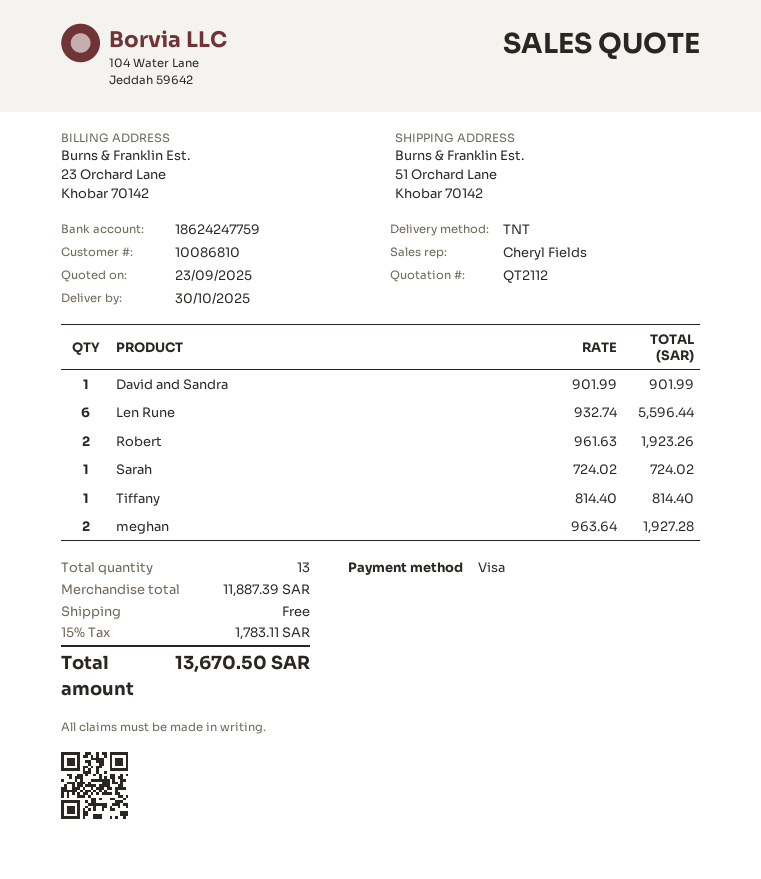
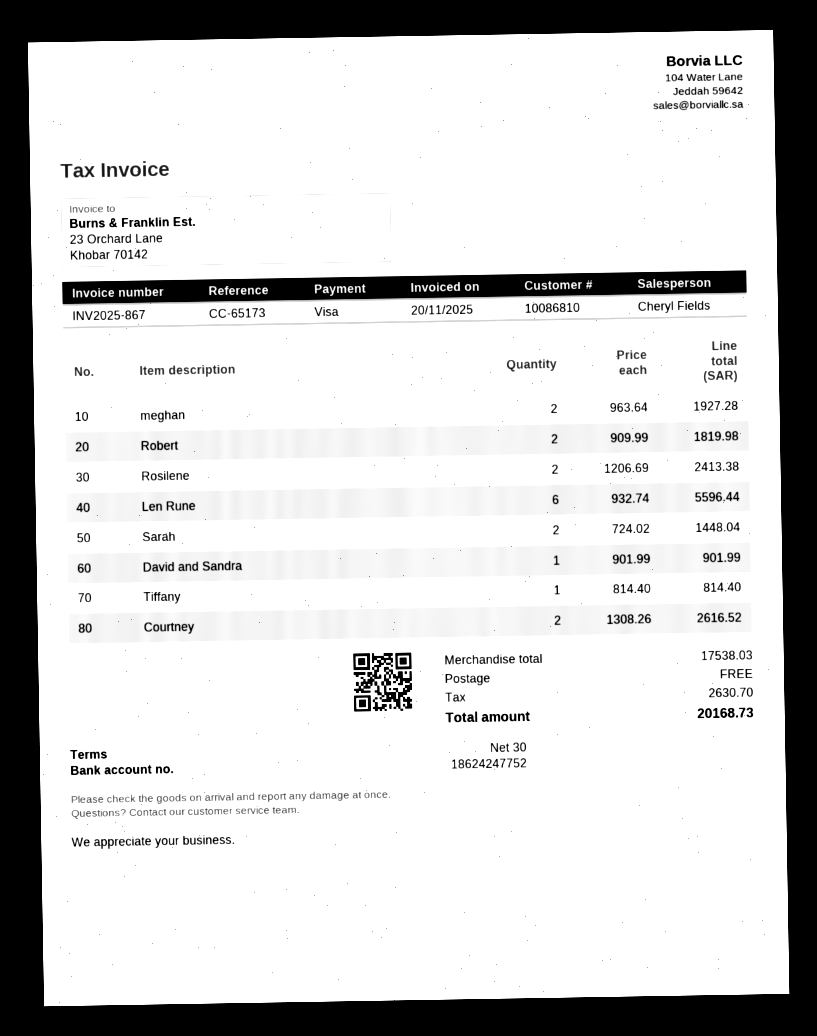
bank account: 18624247759 -> 18624247752
Robert: 2 x 961.63 = 1923.26 -> 2 x 909.99 = 1819.98
Sarah: 1 x 724.02 = 724.02 -> 2 x 724.02 = 1448.04
Rosilene: none -> 2 x 1206.69 = 2413.38
Courtney: none -> 2 x 1308.26 = 2616.52
subtotal: 11887.39 -> 17538.03
tax: 1783.11 -> 2630.70
total: 13670.50 -> 20168.73

